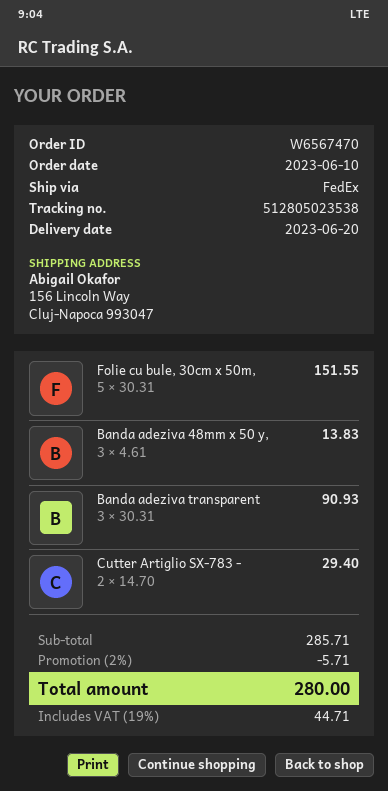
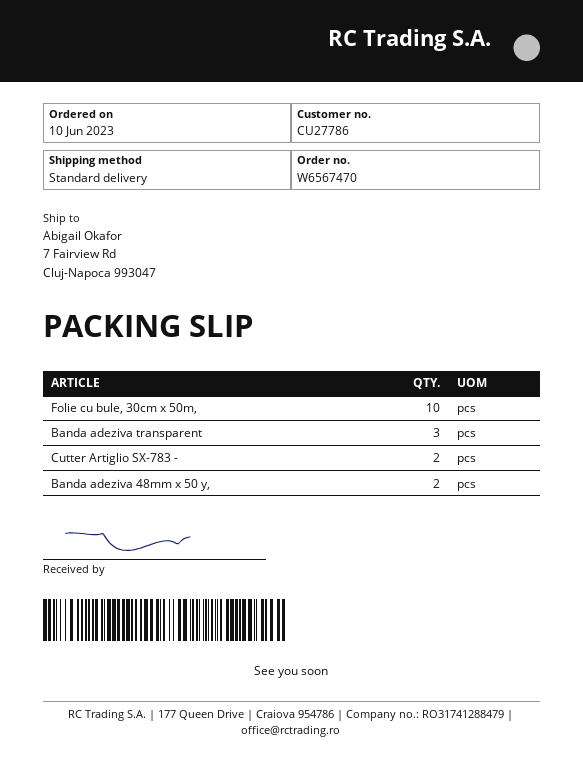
shipping method: FedEx -> standard
ship to: 156 Lincoln Way, Cluj-Napoca 993047 -> 7 Fairview Rd, Cluj-Napoca 993047
Folie cu bule, 30cm x 50m,: 5 -> 10
Banda adeziva 48mm x 50 y,: 3 -> 2

